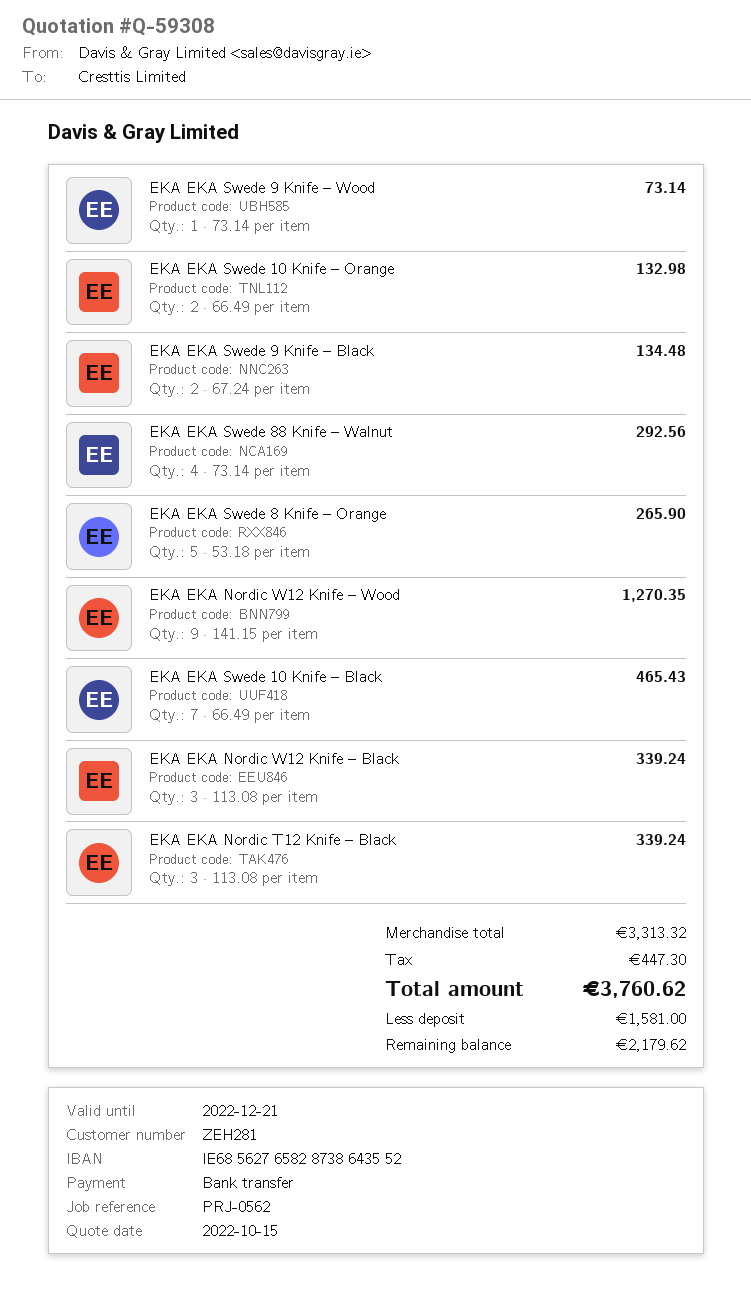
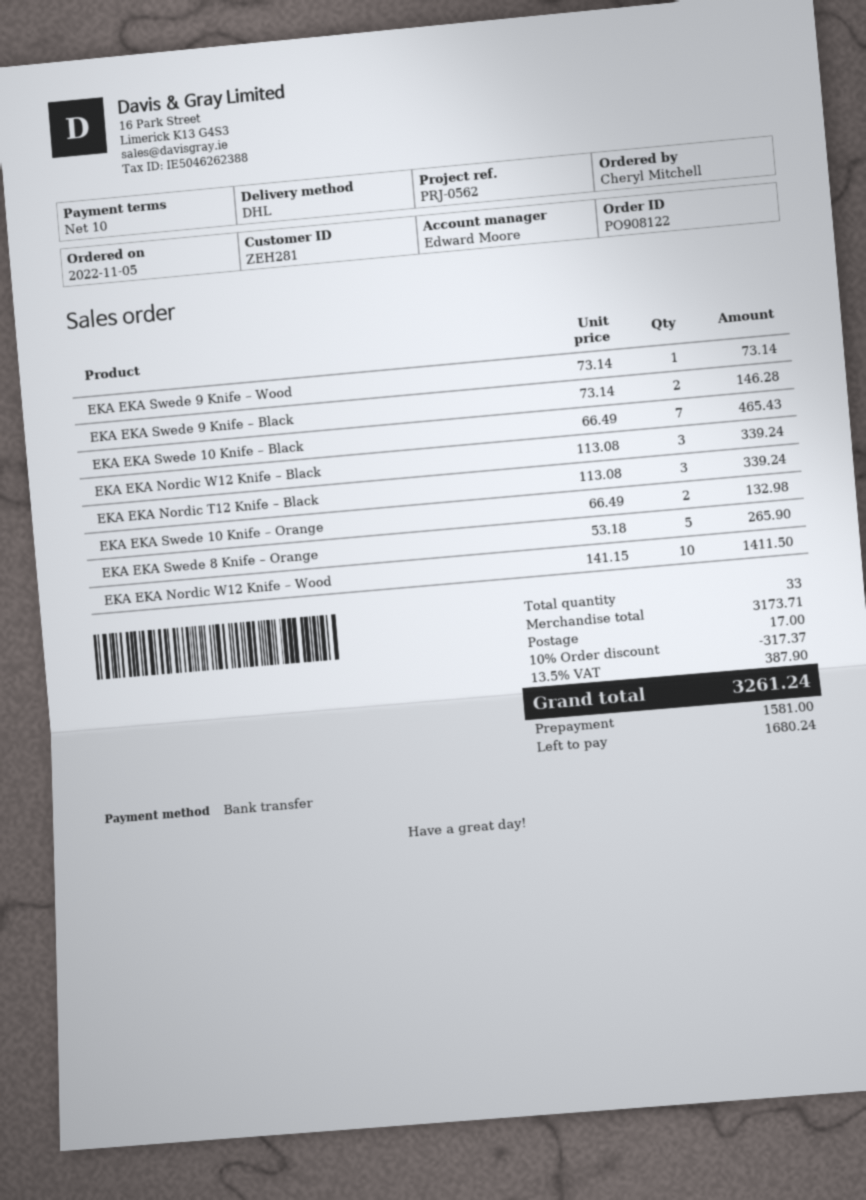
EKA EKA Swede 9 Knife – Black: 2 x 67.24 = 134.48 -> 2 x 73.14 = 146.28
EKA EKA Swede 88 Knife – Walnut: 4 x 73.14 = 292.56 -> none
EKA EKA Nordic W12 Knife – Wood: 9 x 141.15 = 1270.35 -> 10 x 141.15 = 1411.50
subtotal: 3313.32 -> 3173.71
discount: none -> 10% = 317.37
shipping: none -> 17.00
tax: 447.30 -> 387.90
total: 3760.62 -> 3261.24
balance: 2179.62 -> 1680.24

